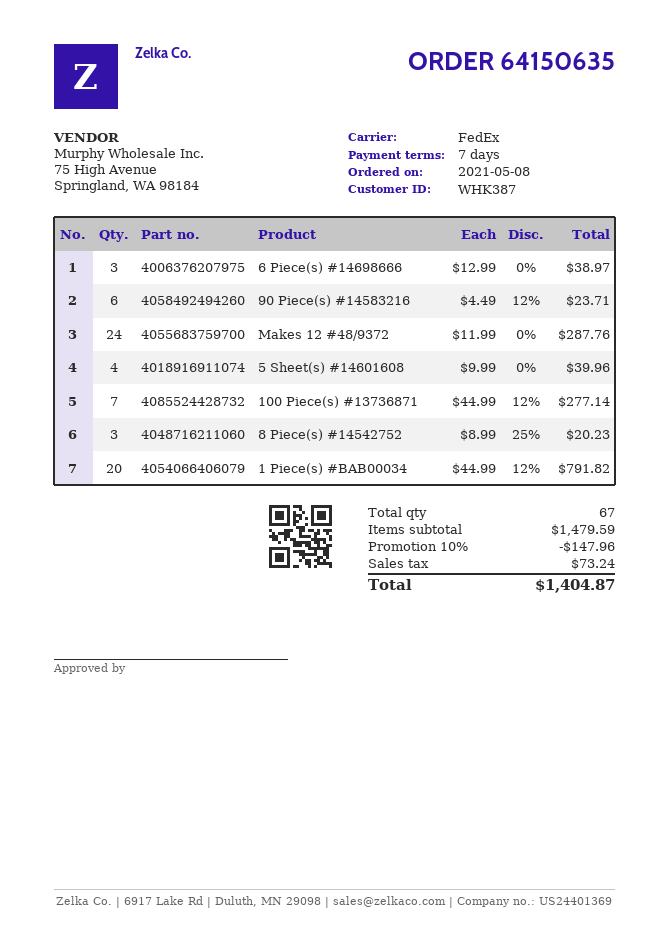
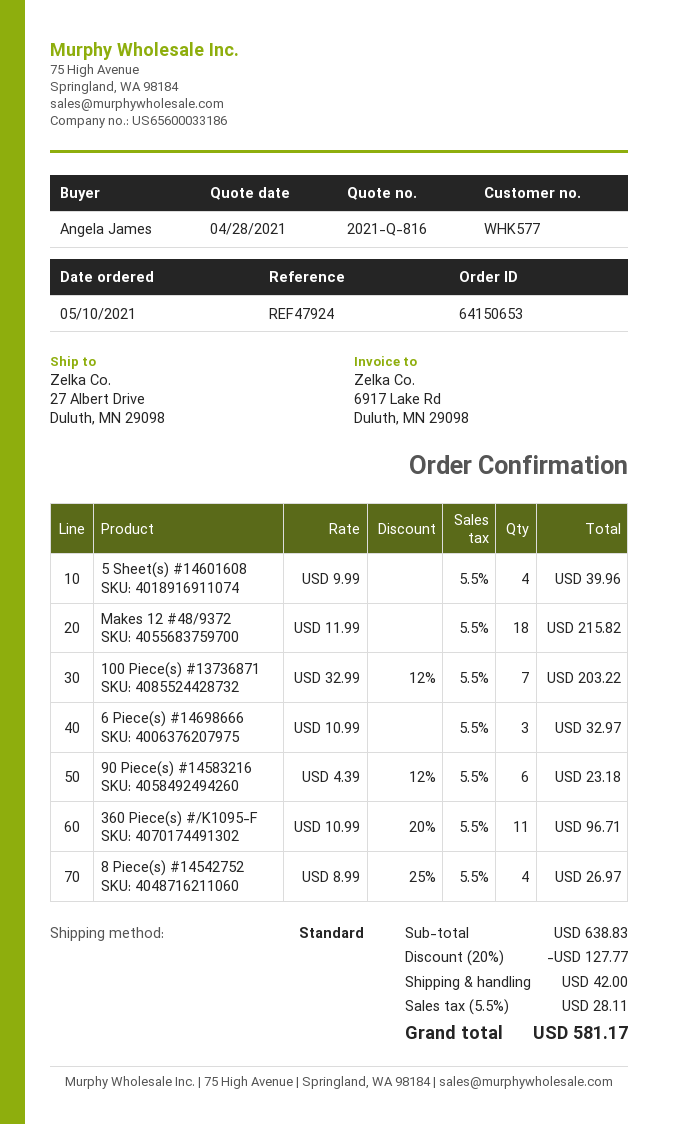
order number: 64150635 -> 64150653
order date: 2021-05-08 -> 2021-05-10
customer number: WHK387 -> WHK577
shipping method: FedEx -> standard
6 Piece(s) #14698666: 3 x 12.99 = 38.97 -> 3 x 10.99 = 32.97
90 Piece(s) #14583216: 6 x 4.49 - 12% = 23.71 -> 6 x 4.39 - 12% = 23.18
Makes 12 #48/9372: 24 x 11.99 = 287.76 -> 18 x 11.99 = 215.82
100 Piece(s) #13736871: 7 x 44.99 - 12% = 277.14 -> 7 x 32.99 - 12% = 203.22
8 Piece(s) #14542752: 3 x 8.99 - 25% = 20.23 -> 4 x 8.99 - 25% = 26.97
1 Piece(s) #BAB00034: 20 x 44.99 - 12% = 791.82 -> none
360 Piece(s) #/K1095-F: none -> 11 x 10.99 - 20% = 96.71
subtotal: 1479.59 -> 638.83
discount: 10% = 147.96 -> 20% = 127.77
shipping: none -> 42.00
tax: 73.24 -> 28.11
total: 1404.87 -> 581.17

